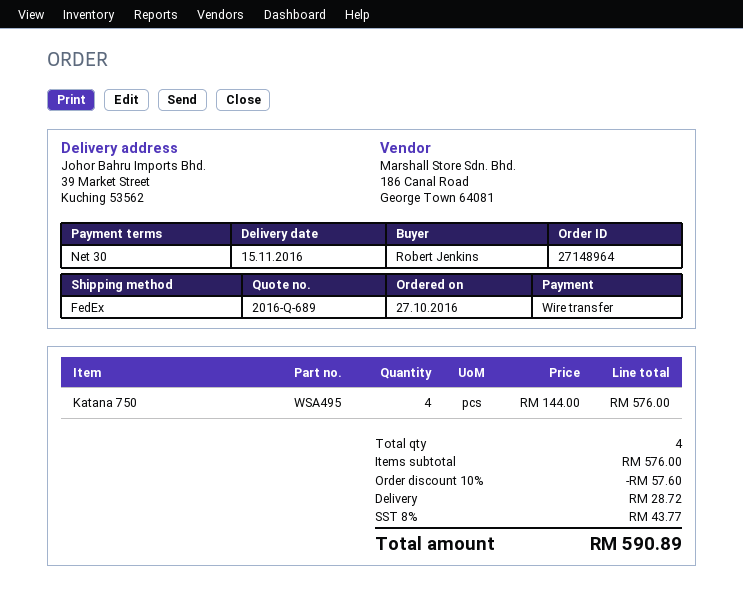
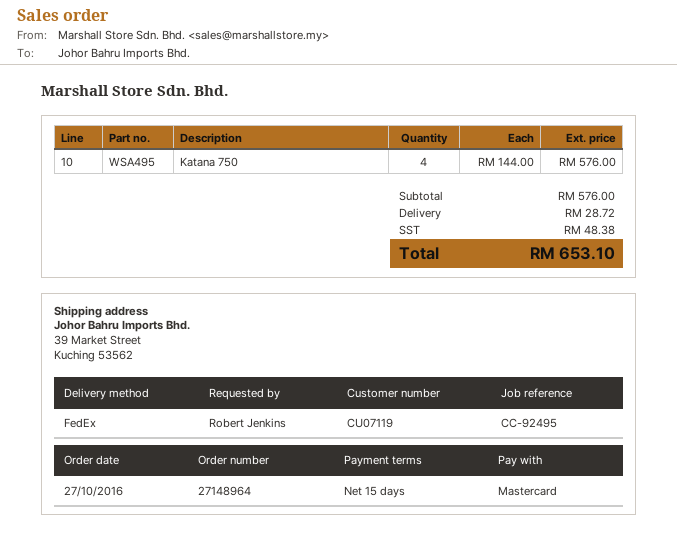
payment terms: 30 days -> 15 days
payment method: bank transfer -> Mastercard
discount: 10% = 57.60 -> none
tax: 43.77 -> 48.38
total: 590.89 -> 653.10

